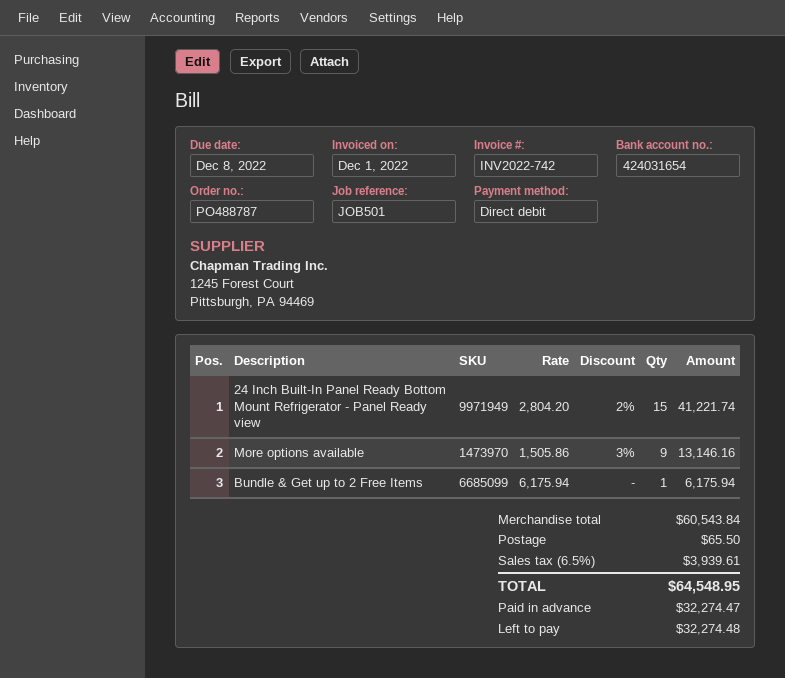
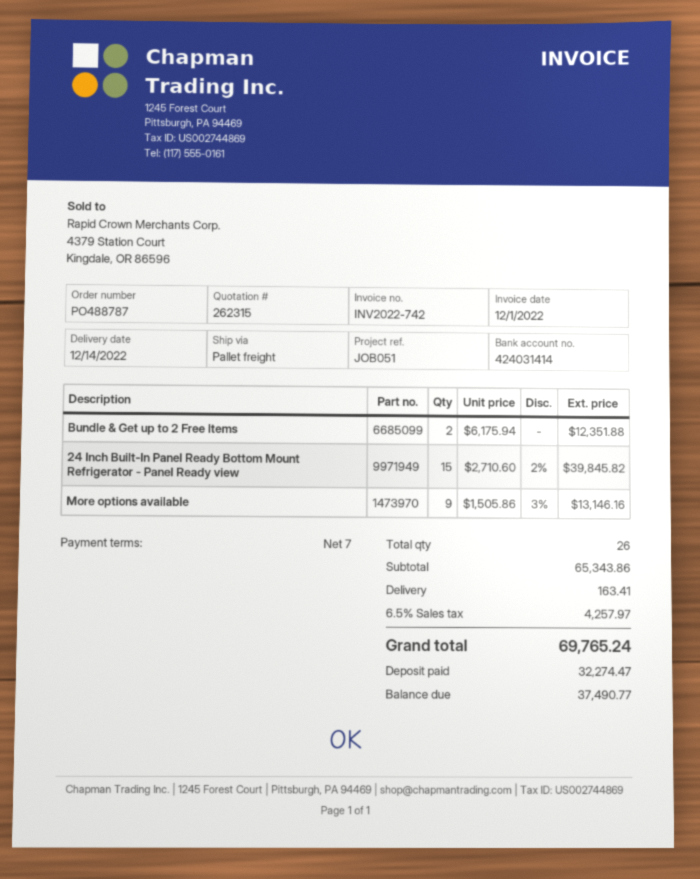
reference: JOB501 -> JOB051
bank account: 424031654 -> 424031414
24 Inch Built-In Panel Ready Bottom Mount Refrigerator - Panel Ready view: 15 x 2804.20 - 2% = 41221.74 -> 15 x 2710.60 - 2% = 39845.82
Bundle & Get up to 2 Free Items: 1 x 6175.94 = 6175.94 -> 2 x 6175.94 = 12351.88
subtotal: 60543.84 -> 65343.86
shipping: 65.50 -> 163.41
tax: 6.5% = 3939.61 -> 6.5% = 4257.97
total: 64548.95 -> 69765.24
balance: 32274.48 -> 37490.77

